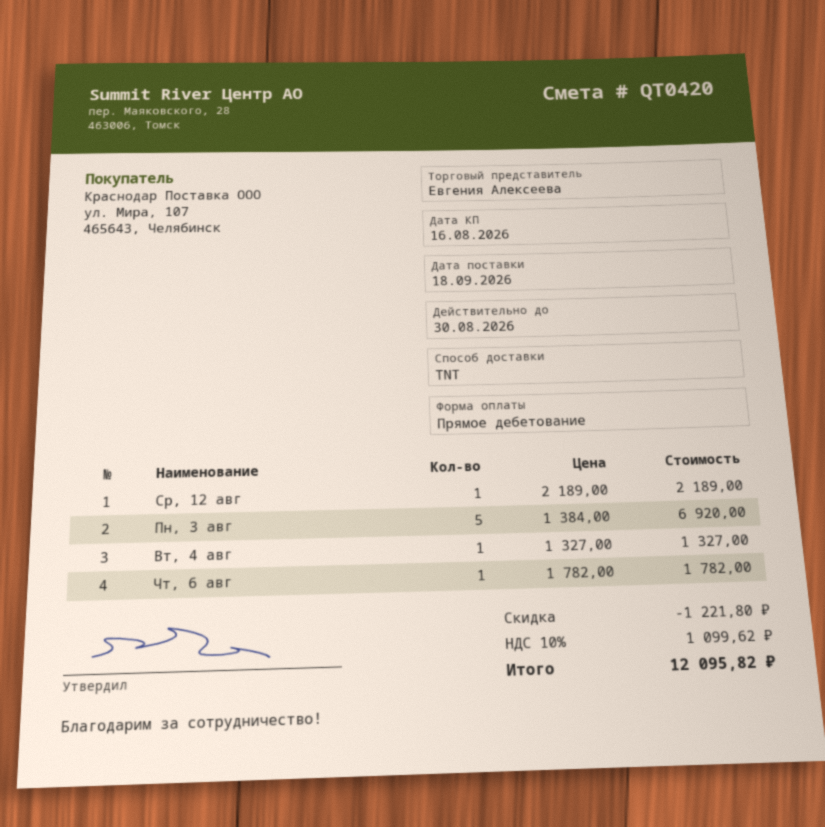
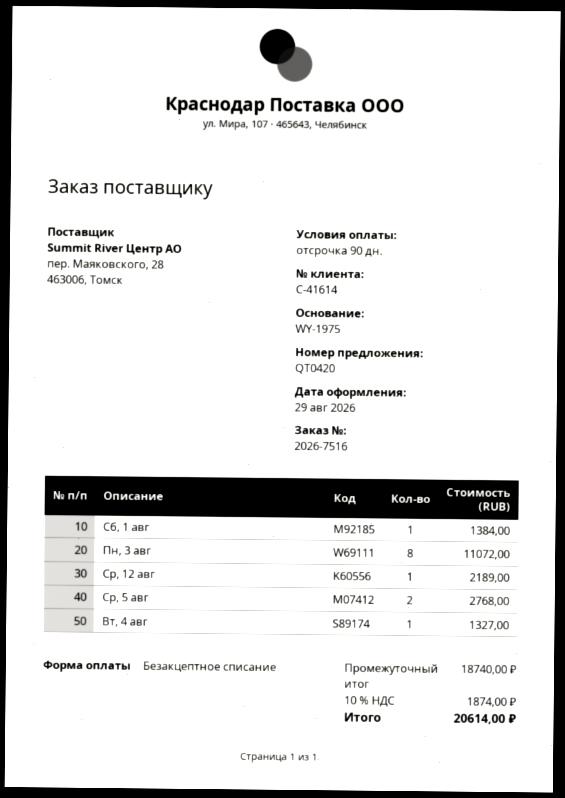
Пн, 3 авг: 5 for 6920.00 -> 8 for 11072.00
Чт, 6 авг: 1 for 1782.00 -> none
Сб, 1 авг: none -> 1 for 1384.00
Ср, 5 авг: none -> 2 for 2768.00
discount: 1221.80 -> none
tax: 10% = 1099.62 -> 10% = 1874.00
total: 12095.82 -> 20614.00

